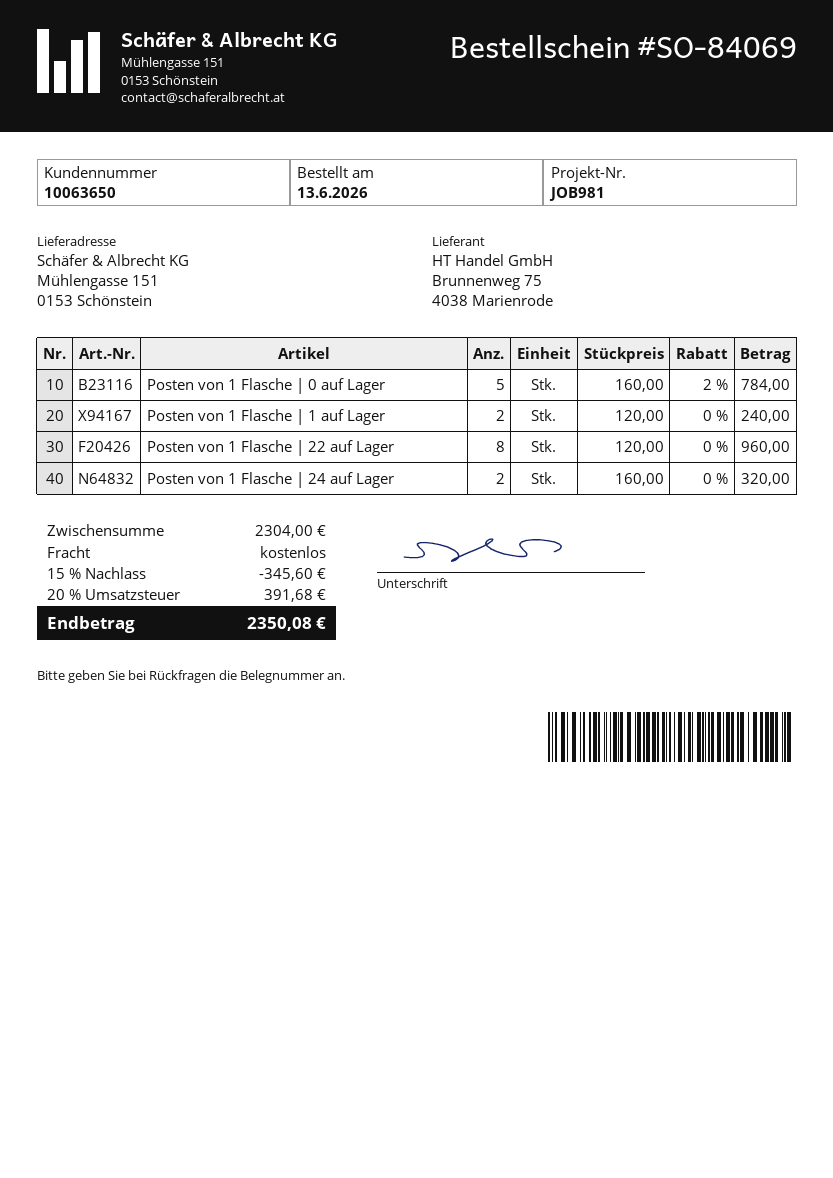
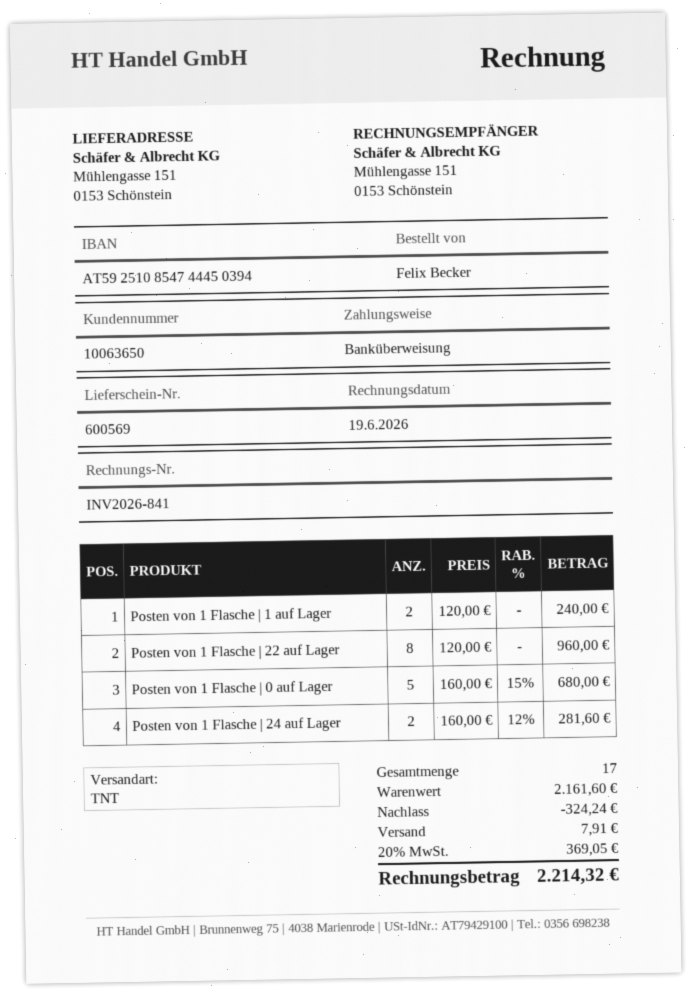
Posten von 1 Flasche | 0 auf Lager: 5 x 160.00 - 2% = 784.00 -> 5 x 160.00 - 15% = 680.00
Posten von 1 Flasche | 24 auf Lager: 2 x 160.00 = 320.00 -> 2 x 160.00 - 12% = 281.60
subtotal: 2304.00 -> 2161.60
discount: 345.60 -> 324.24
shipping: 0.00 -> 7.91
tax: 20% = 391.68 -> 20% = 369.05
total: 2350.08 -> 2214.32

